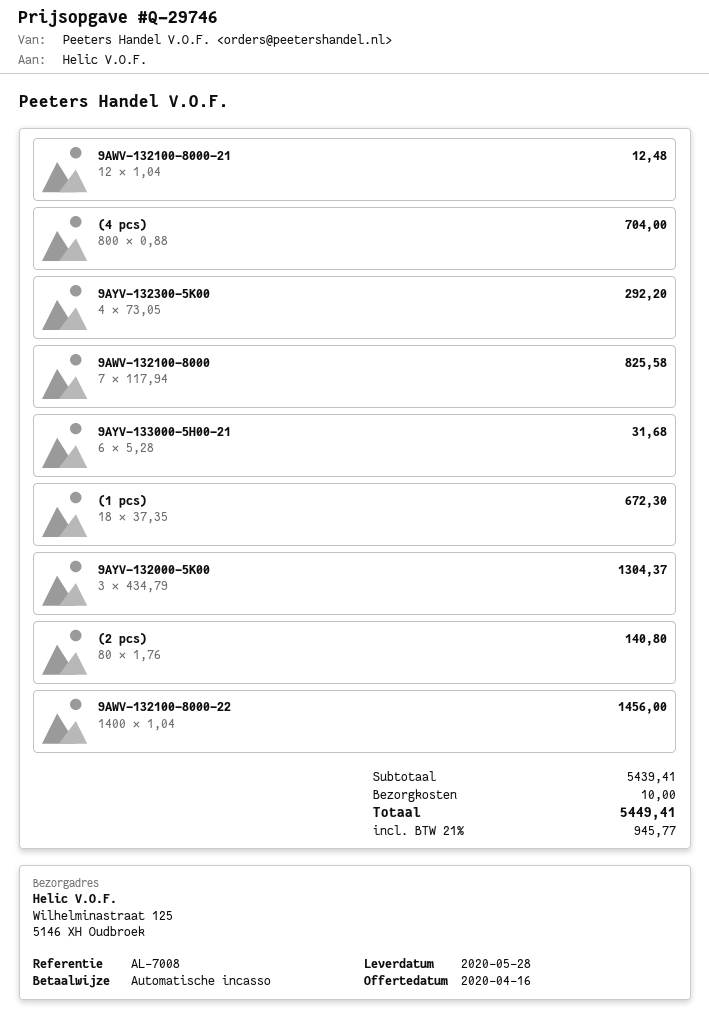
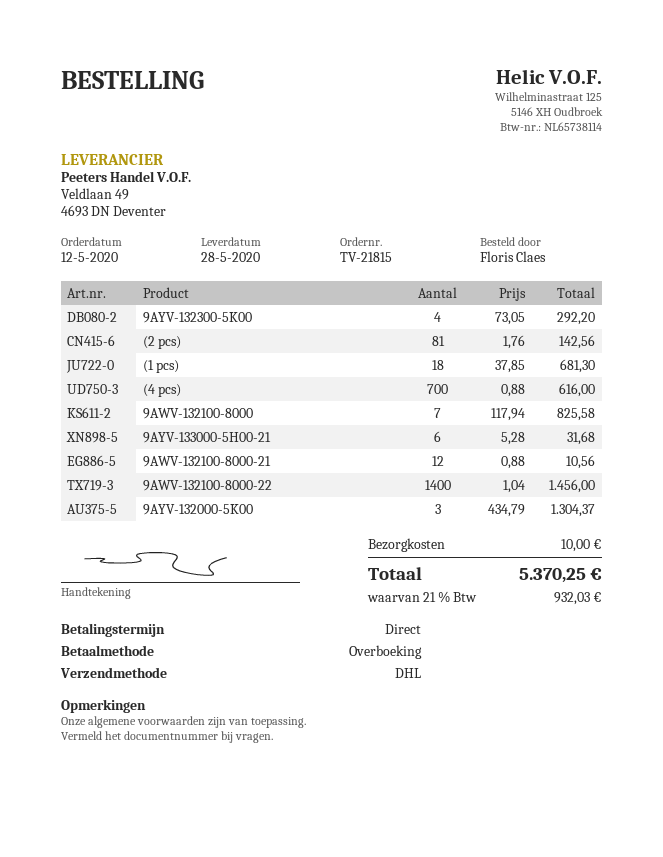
payment method: direct debit -> bank transfer
9AWV-132100-8000-21: 12 x 1.04 = 12.48 -> 12 x 0.88 = 10.56
(4 pcs): 800 x 0.88 = 704.00 -> 700 x 0.88 = 616.00
(1 pcs): 18 x 37.35 = 672.30 -> 18 x 37.85 = 681.30
(2 pcs): 80 x 1.76 = 140.80 -> 81 x 1.76 = 142.56
tax: 21% = 945.77 -> 21% = 932.03
total: 5449.41 -> 5370.25

